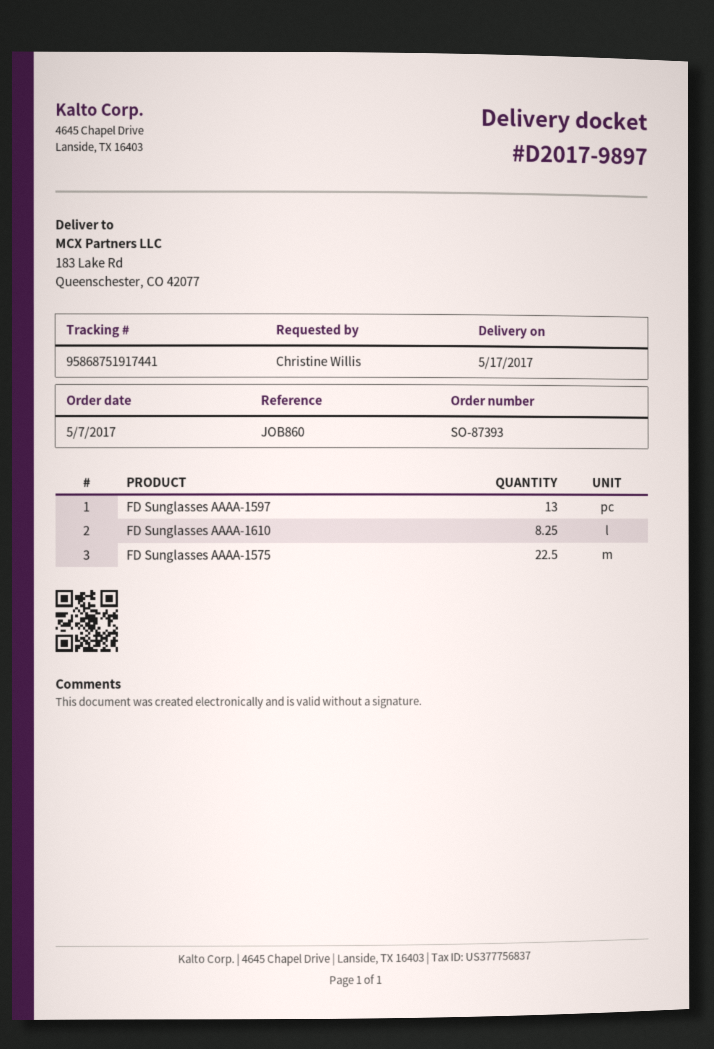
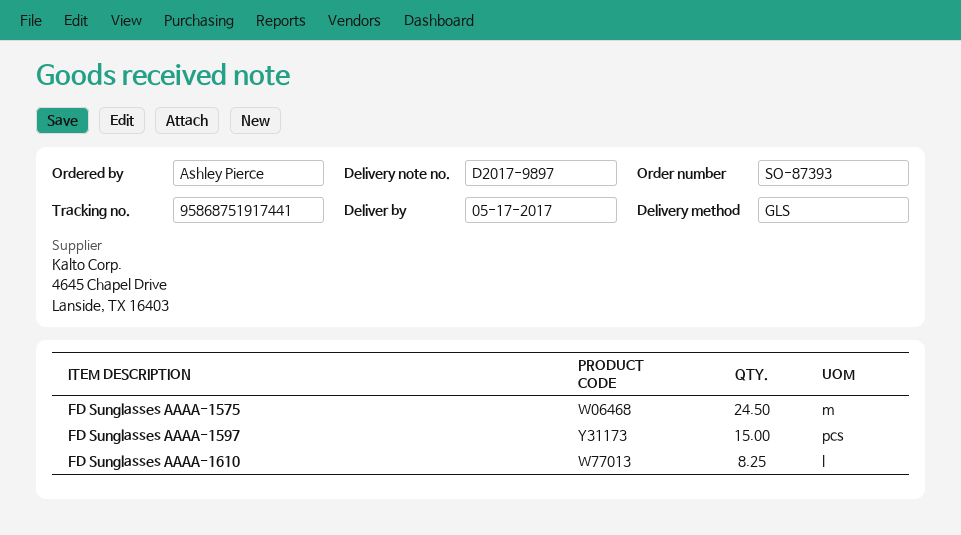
ordered by: Christine Willis -> Ashley Pierce
FD Sunglasses AAAA-1597: 13 -> 15
FD Sunglasses AAAA-1575: 22.5 -> 24.5

